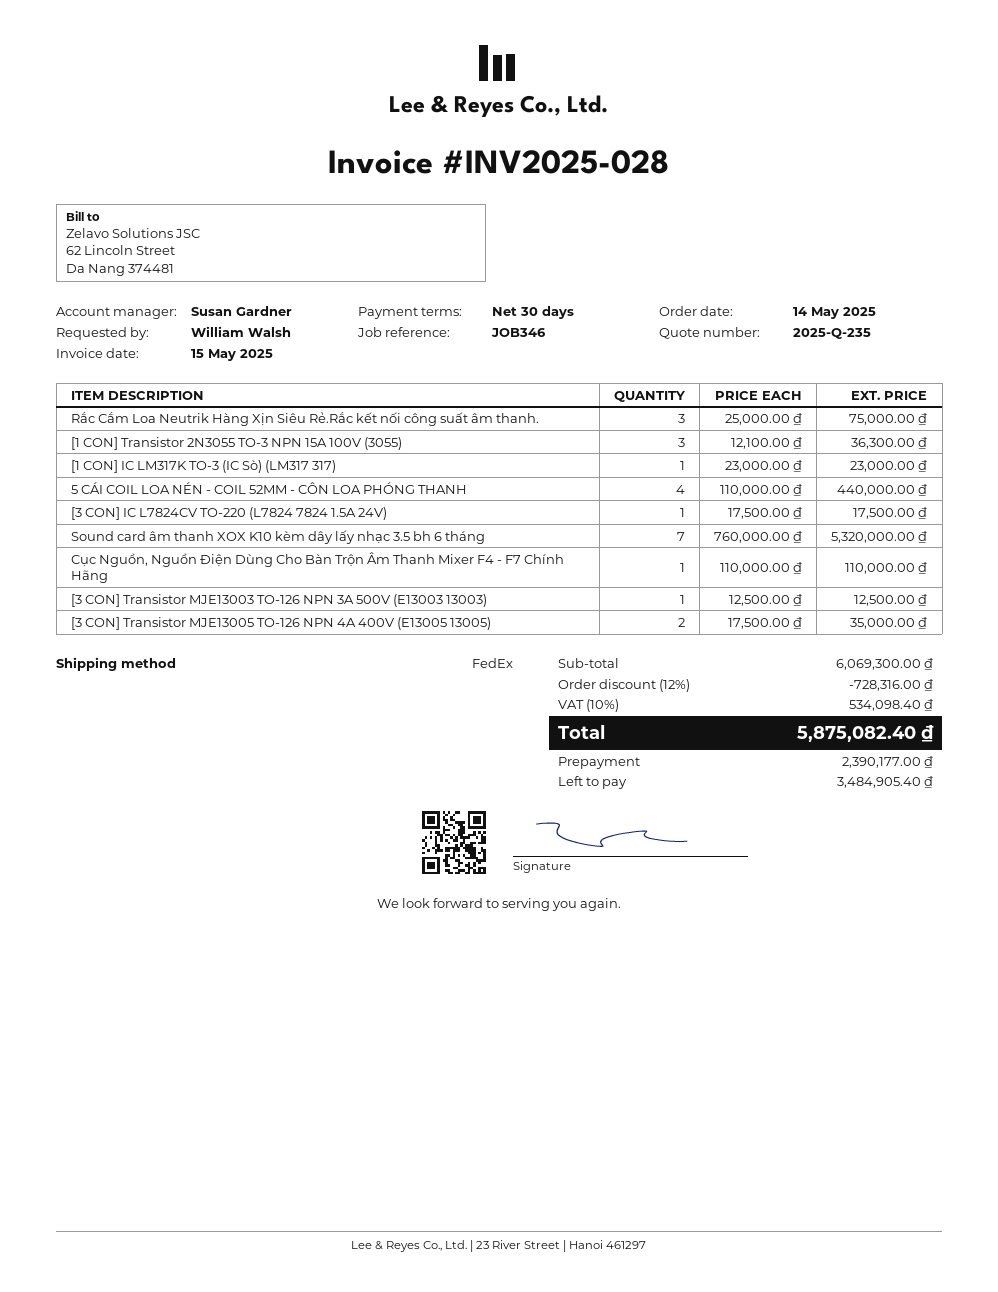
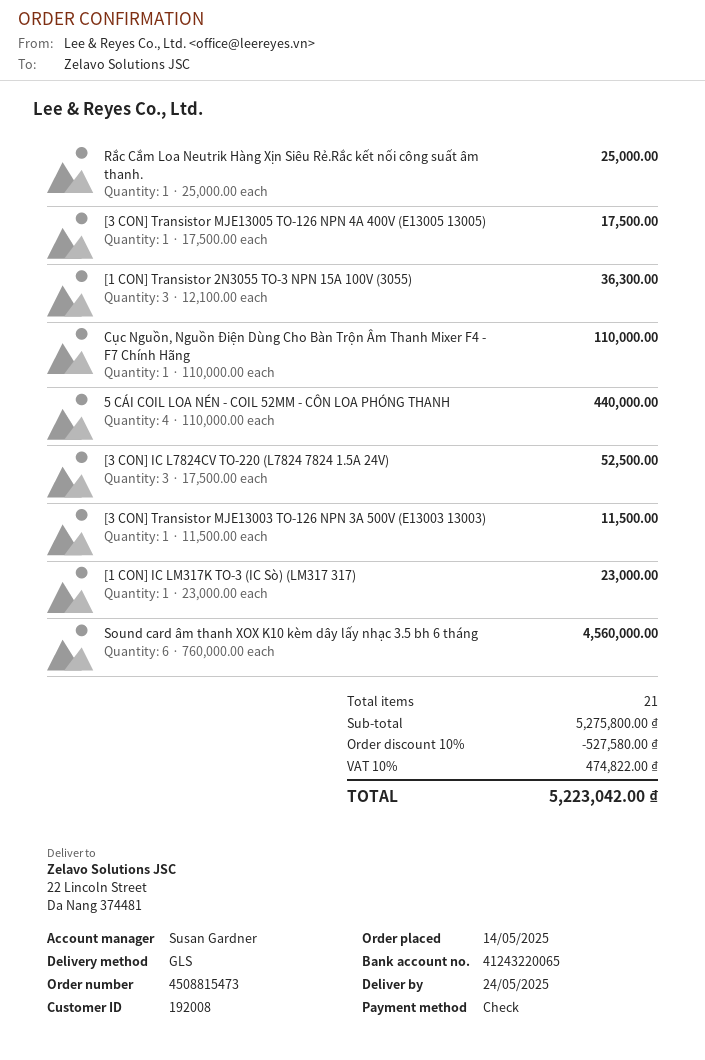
shipping method: FedEx -> GLS
Rắc Cắm Loa Neutrik Hàng Xịn Siêu Rẻ.Rắc kết nối công suất âm thanh.: 3 x 25000.00 = 75000.00 -> 1 x 25000.00 = 25000.00
[3 CON] IC L7824CV TO-220 (L7824 7824 1.5A 24V): 1 x 17500.00 = 17500.00 -> 3 x 17500.00 = 52500.00
Sound card âm thanh XOX K10 kèm dây lấy nhạc 3.5 bh 6 tháng: 7 x 760000.00 = 5320000.00 -> 6 x 760000.00 = 4560000.00
[3 CON] Transistor MJE13003 TO-126 NPN 3A 500V (E13003 13003): 1 x 12500.00 = 12500.00 -> 1 x 11500.00 = 11500.00
[3 CON] Transistor MJE13005 TO-126 NPN 4A 400V (E13005 13005): 2 x 17500.00 = 35000.00 -> 1 x 17500.00 = 17500.00
subtotal: 6069300.00 -> 5275800.00
discount: 12% = 728316.00 -> 10% = 527580.00
tax: 10% = 534098.40 -> 10% = 474822.00
total: 5875082.40 -> 5223042.00

